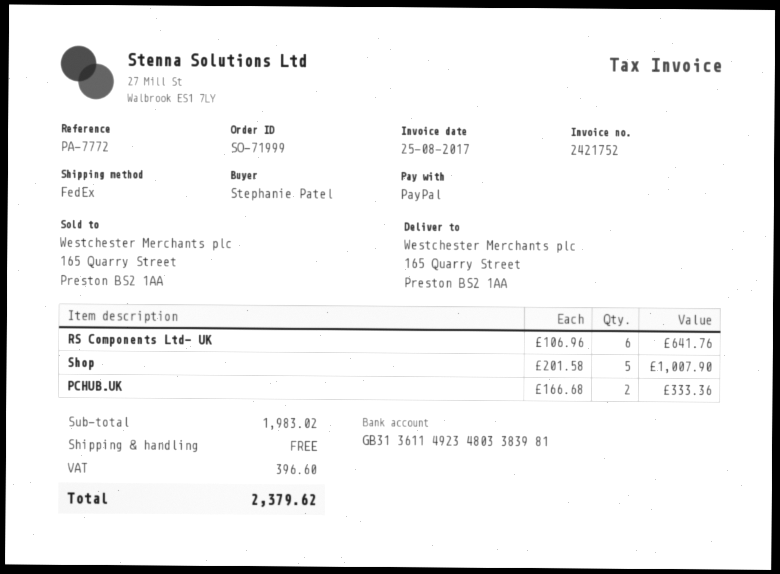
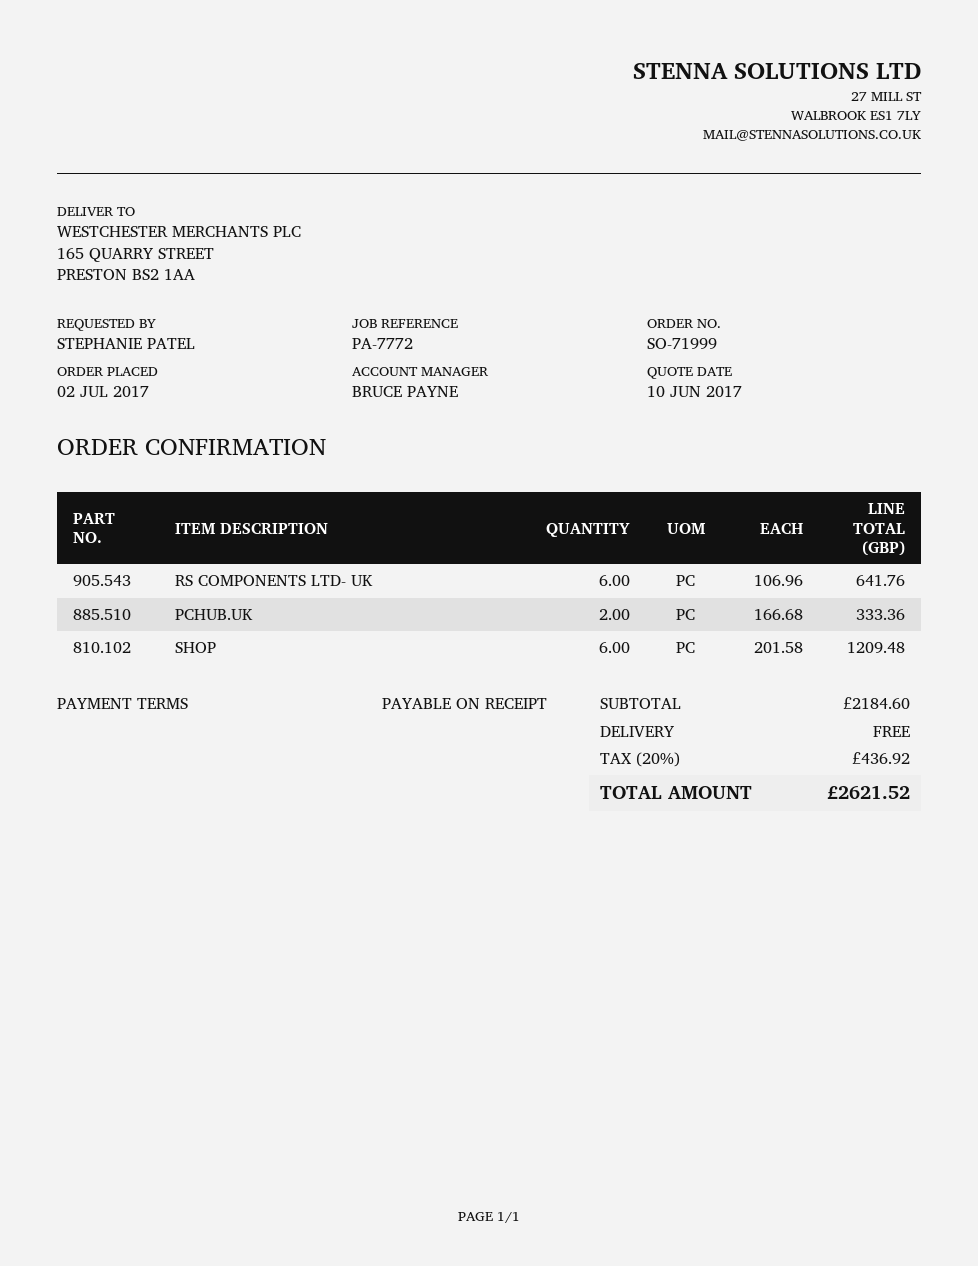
Shop: 5 x 201.58 = 1007.90 -> 6 x 201.58 = 1209.48
subtotal: 1983.02 -> 2184.60
tax: 396.60 -> 436.92
total: 2379.62 -> 2621.52

